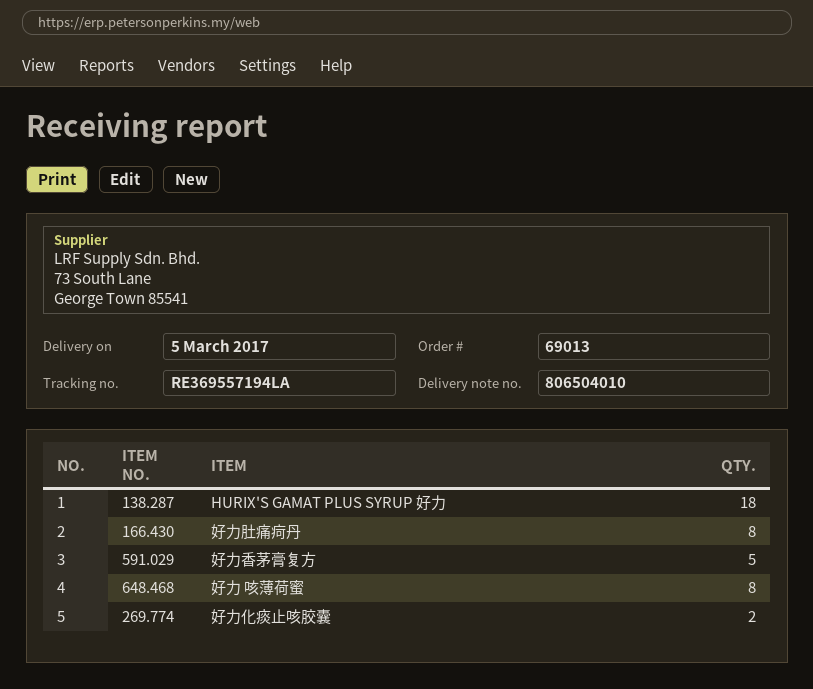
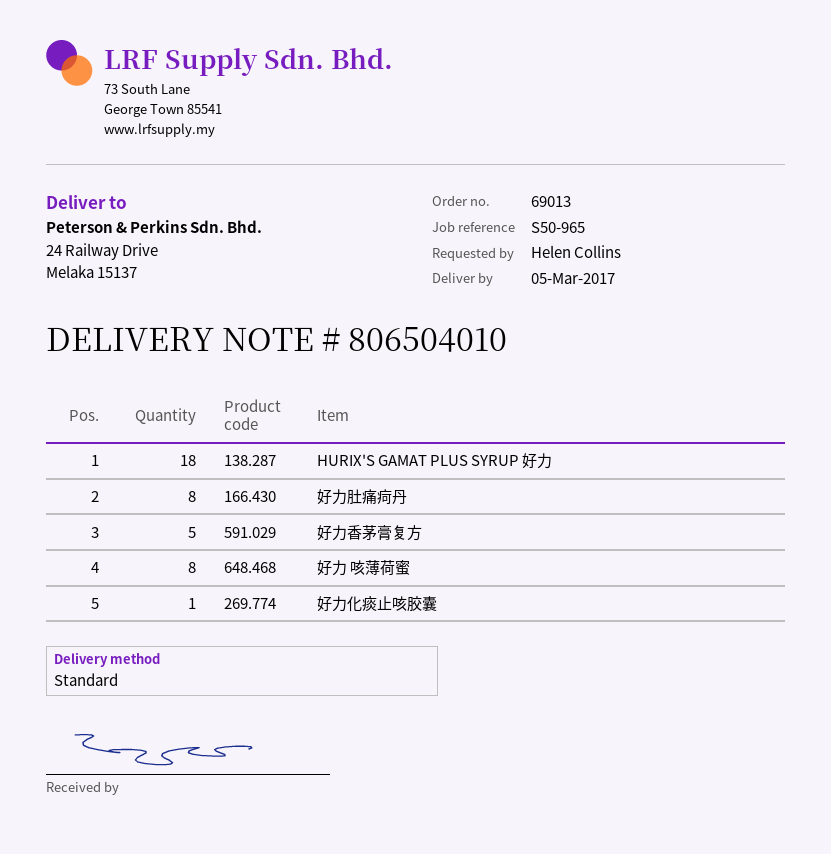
好力化痰止咳胶囊: 2 -> 1

